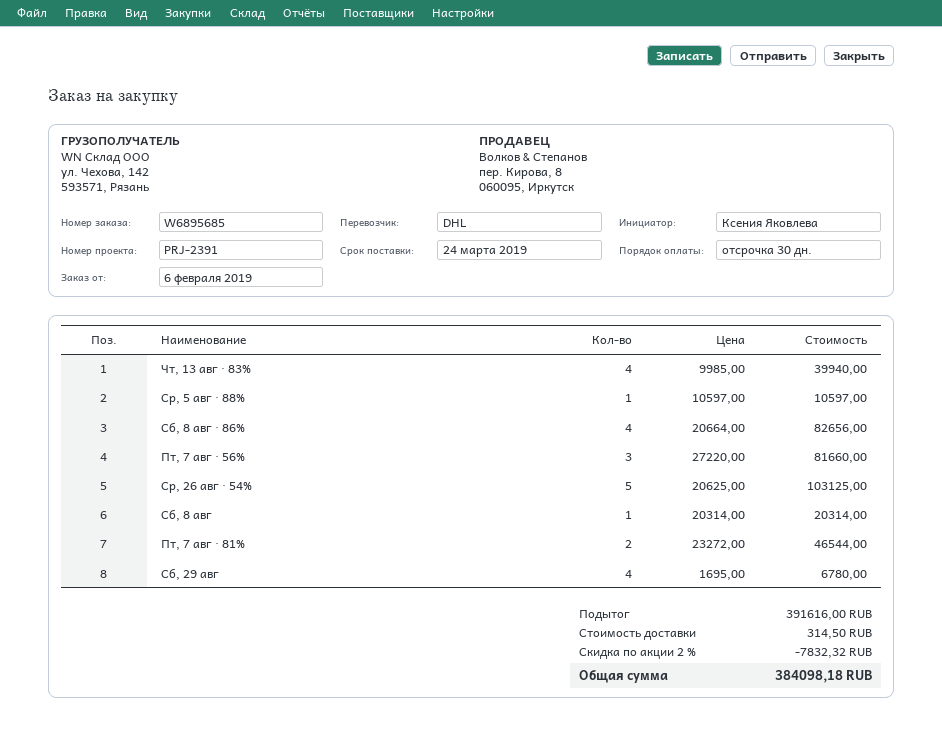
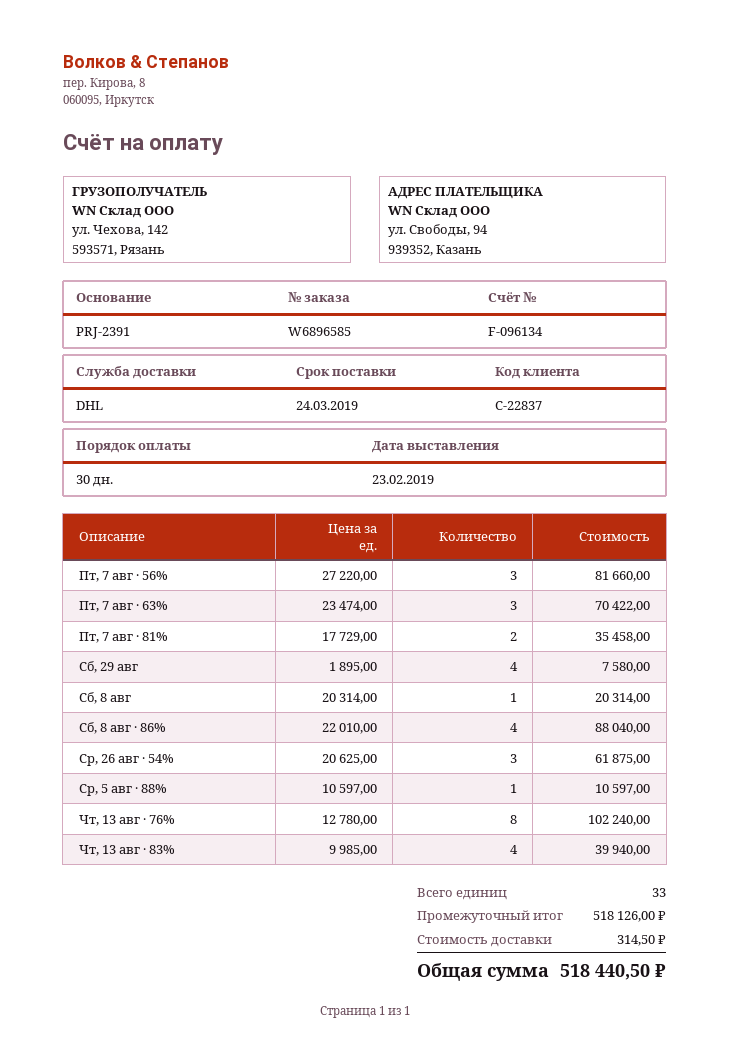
order number: W6895685 -> W6896585
Сб, 8 авг · 86%: 4 x 20664.00 = 82656.00 -> 4 x 22010.00 = 88040.00
Ср, 26 авг · 54%: 5 x 20625.00 = 103125.00 -> 3 x 20625.00 = 61875.00
Пт, 7 авг · 81%: 2 x 23272.00 = 46544.00 -> 2 x 17729.00 = 35458.00
Сб, 29 авг: 4 x 1695.00 = 6780.00 -> 4 x 1895.00 = 7580.00
Пт, 7 авг · 63%: none -> 3 x 23474.00 = 70422.00
Чт, 13 авг · 76%: none -> 8 x 12780.00 = 102240.00
subtotal: 391616.00 -> 518126.00
discount: 2% = 7832.32 -> none
total: 384098.18 -> 518440.50

